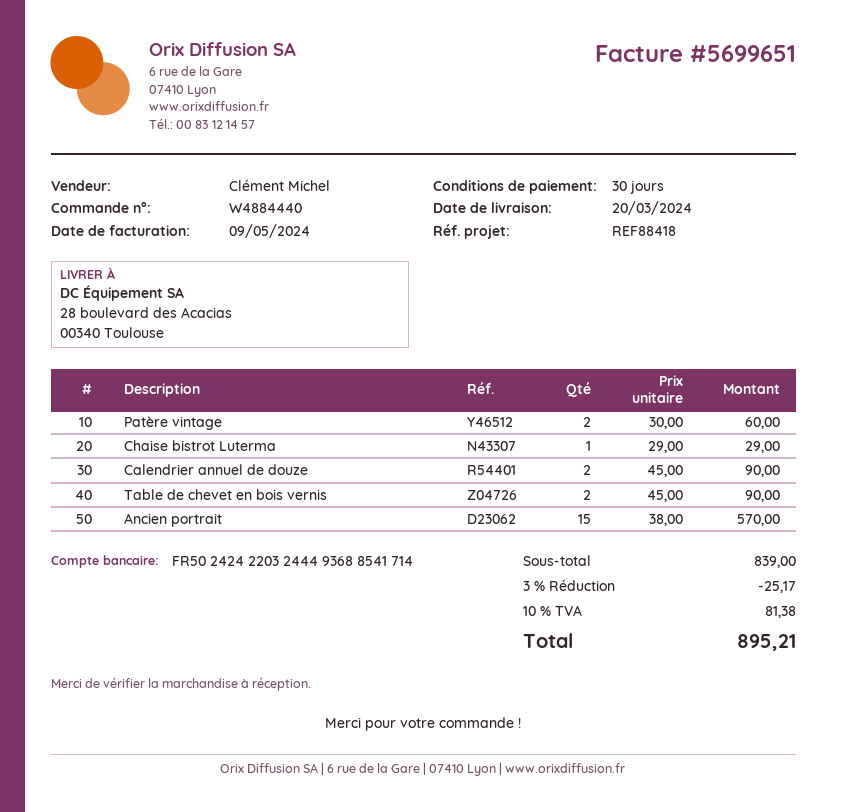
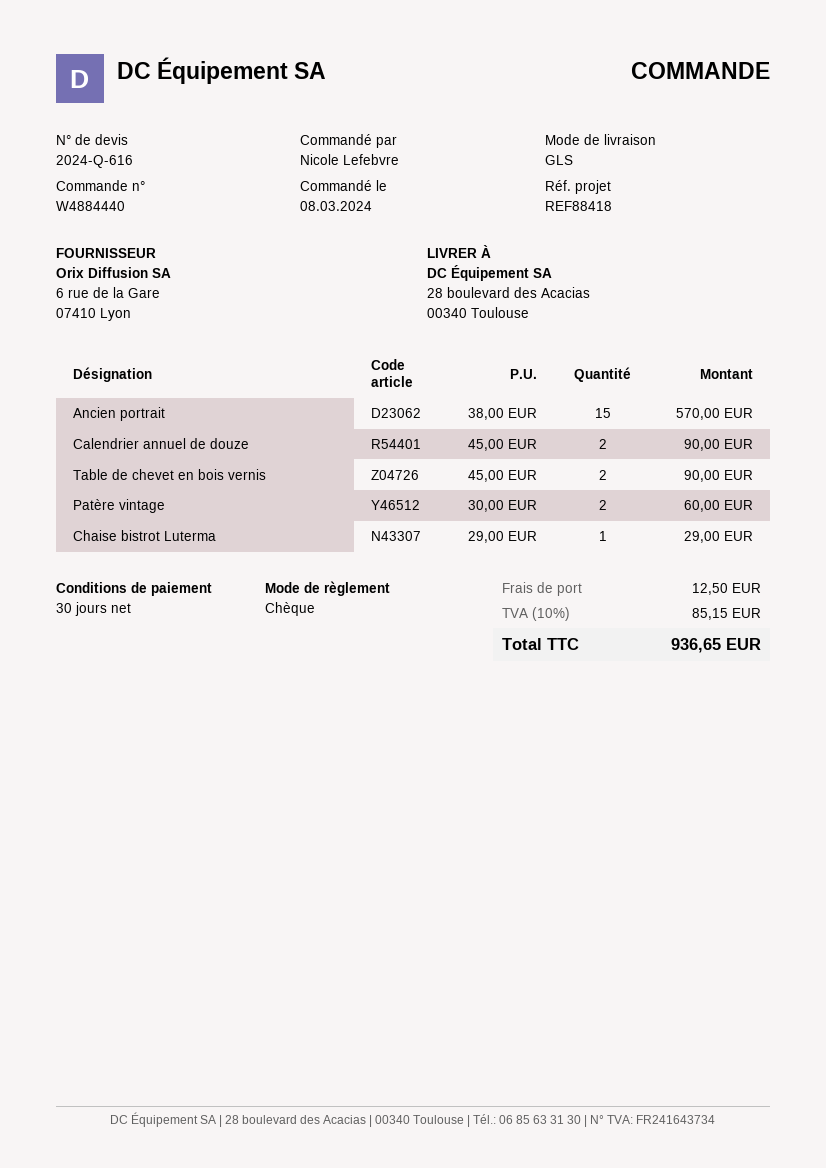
discount: 3% = 25.17 -> none
shipping: none -> 12.50
tax: 10% = 81.38 -> 10% = 85.15
total: 895.21 -> 936.65

